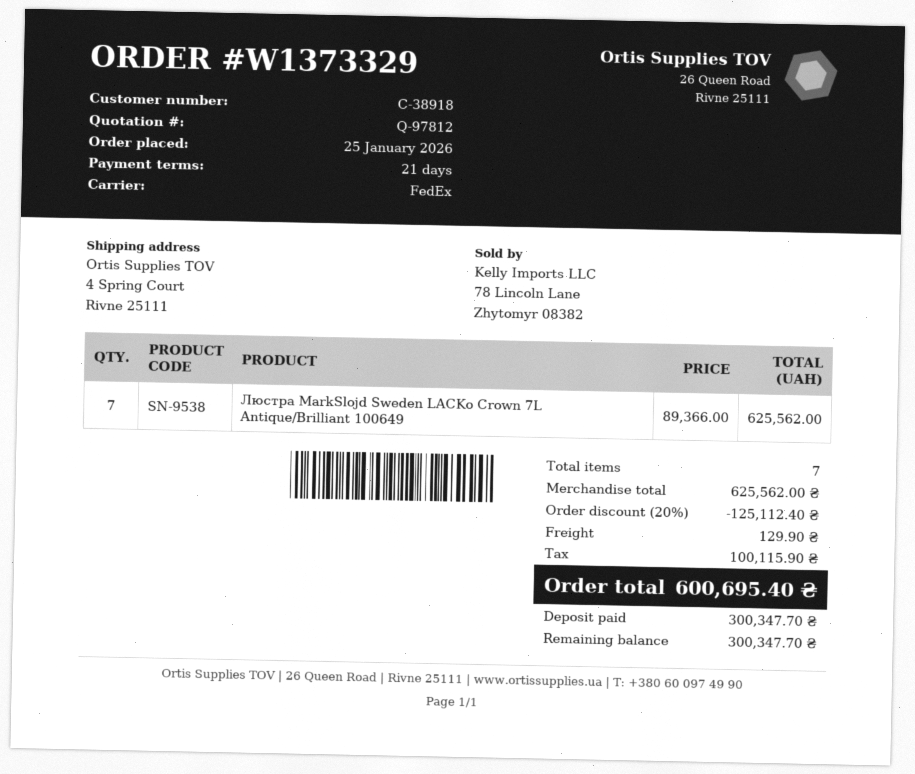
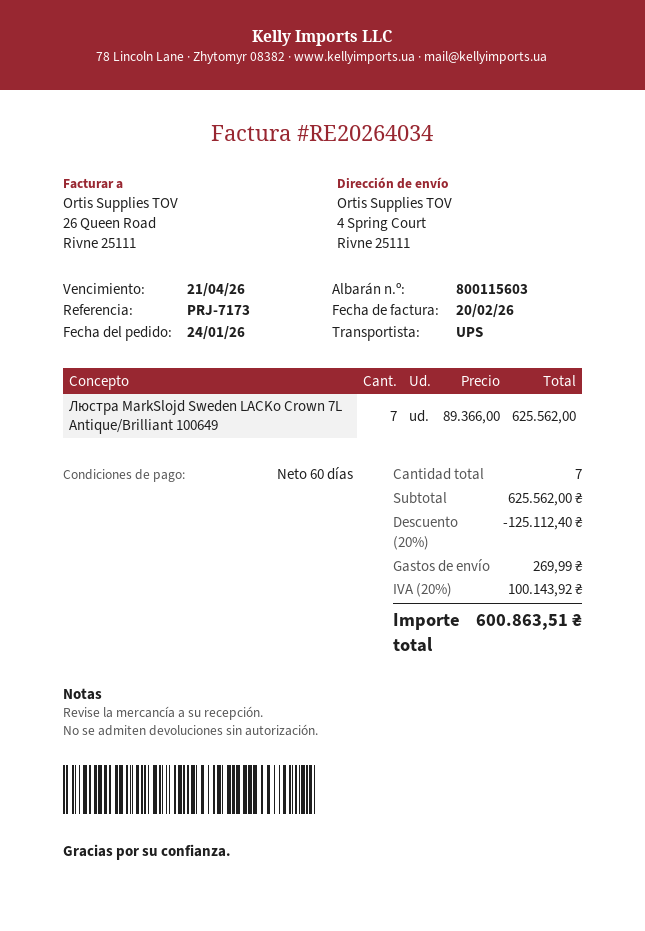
order date: 2026-01-25 -> 2026-01-24
payment terms: 21 days -> 60 days
shipping method: FedEx -> UPS
shipping: 129.90 -> 269.99
tax: 100115.90 -> 100143.92
total: 600695.40 -> 600863.51

